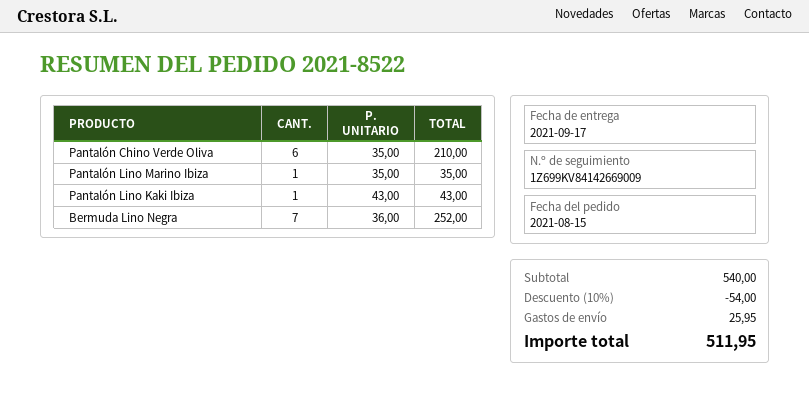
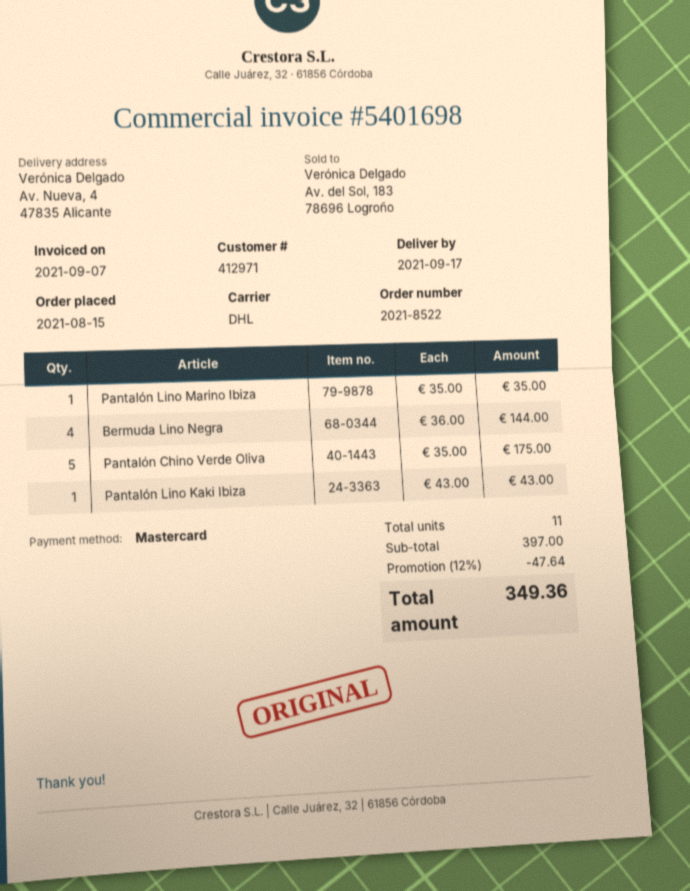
Pantalón Chino Verde Oliva: 6 x 35.00 = 210.00 -> 5 x 35.00 = 175.00
Bermuda Lino Negra: 7 x 36.00 = 252.00 -> 4 x 36.00 = 144.00
subtotal: 540.00 -> 397.00
discount: 10% = 54.00 -> 12% = 47.64
shipping: 25.95 -> none
total: 511.95 -> 349.36

